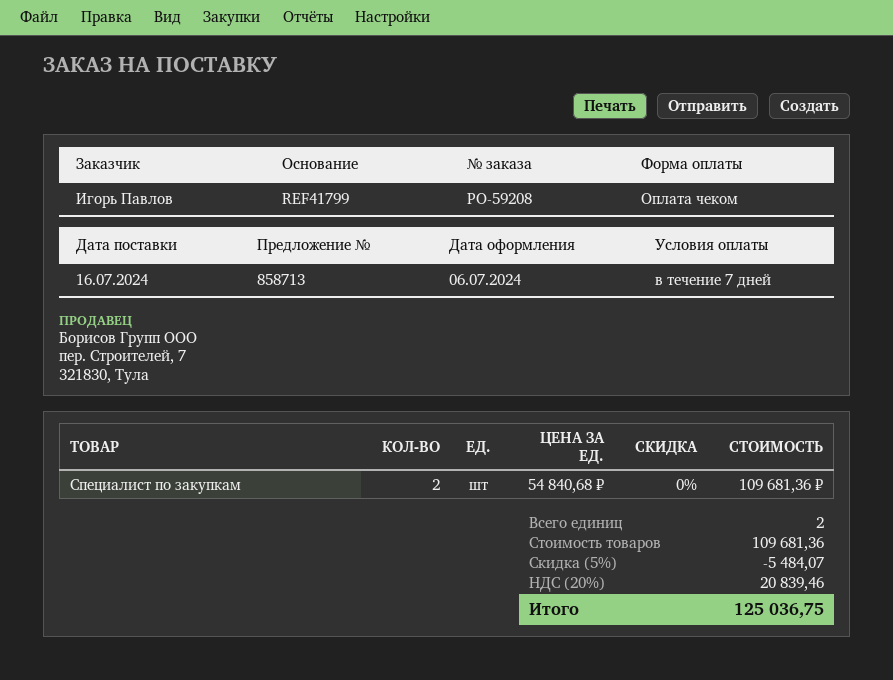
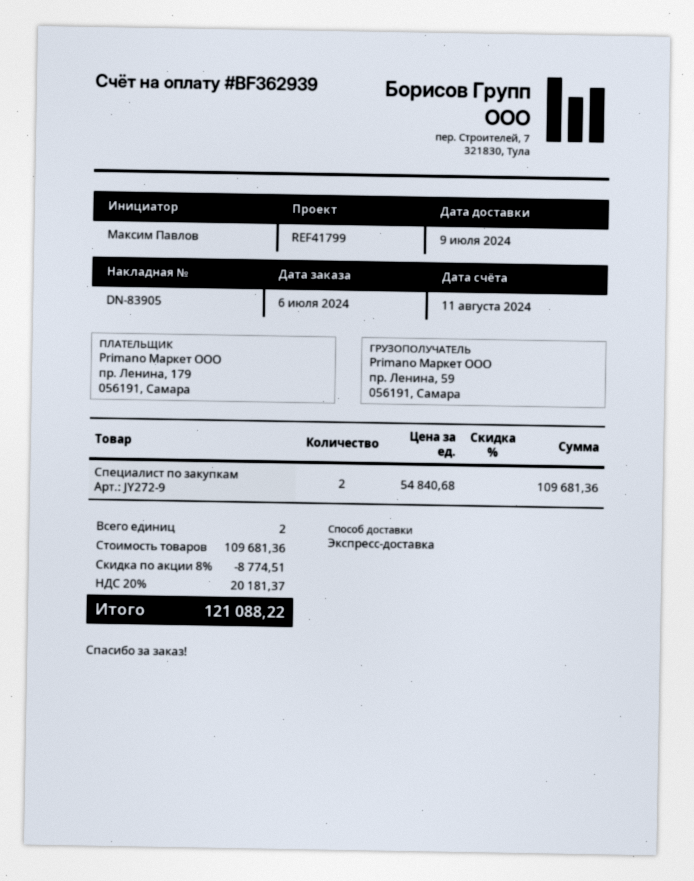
delivery date: 2024-07-16 -> 2024-07-09
ordered by: Игорь Павлов -> Максим Павлов
discount: 5% = 5484.07 -> 8% = 8774.51
tax: 20% = 20839.46 -> 20% = 20181.37
total: 125036.75 -> 121088.22

